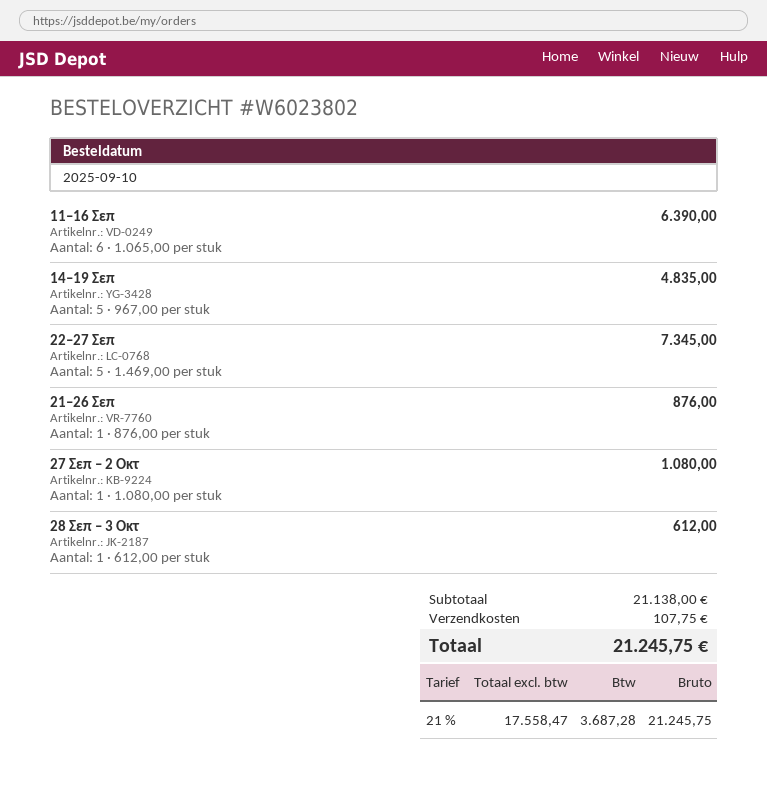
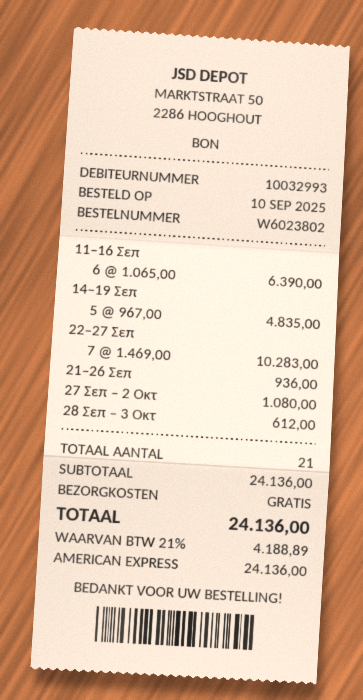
22–27 Σεπ: 5 x 1469.00 = 7345.00 -> 7 x 1469.00 = 10283.00
21–26 Σεπ: 1 x 876.00 = 876.00 -> 1 x 936.00 = 936.00
subtotal: 21138.00 -> 24136.00
shipping: 107.75 -> 0.00
tax: 21% = 3687.28 -> 21% = 4188.89
total: 21245.75 -> 24136.00

